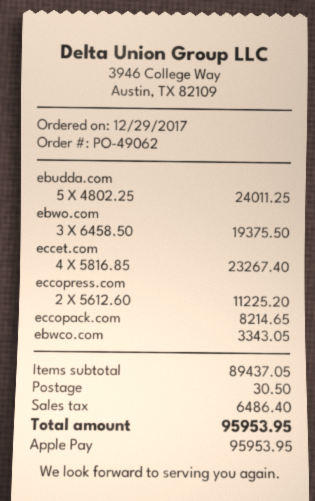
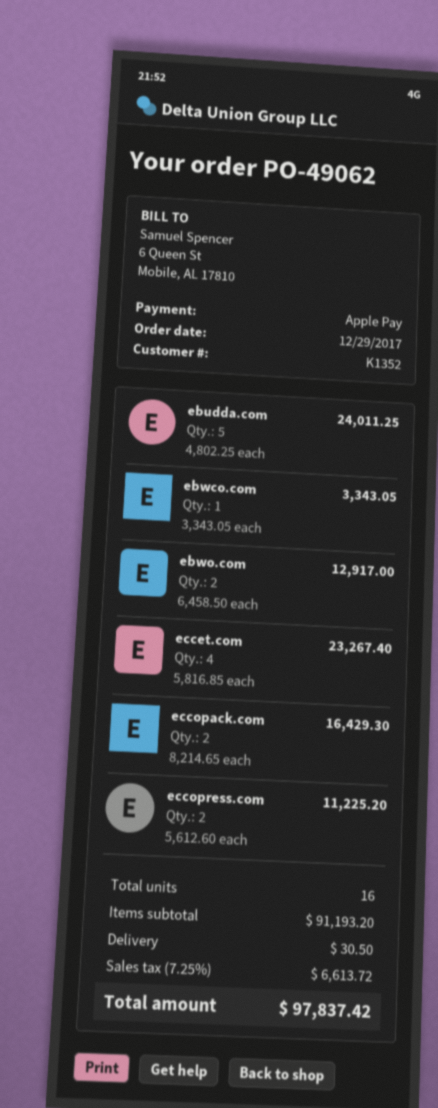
ebwo.com: 3 x 6458.50 = 19375.50 -> 2 x 6458.50 = 12917.00
eccopack.com: 1 x 8214.65 = 8214.65 -> 2 x 8214.65 = 16429.30
subtotal: 89437.05 -> 91193.20
tax: 6486.40 -> 6613.72
total: 95953.95 -> 97837.42

